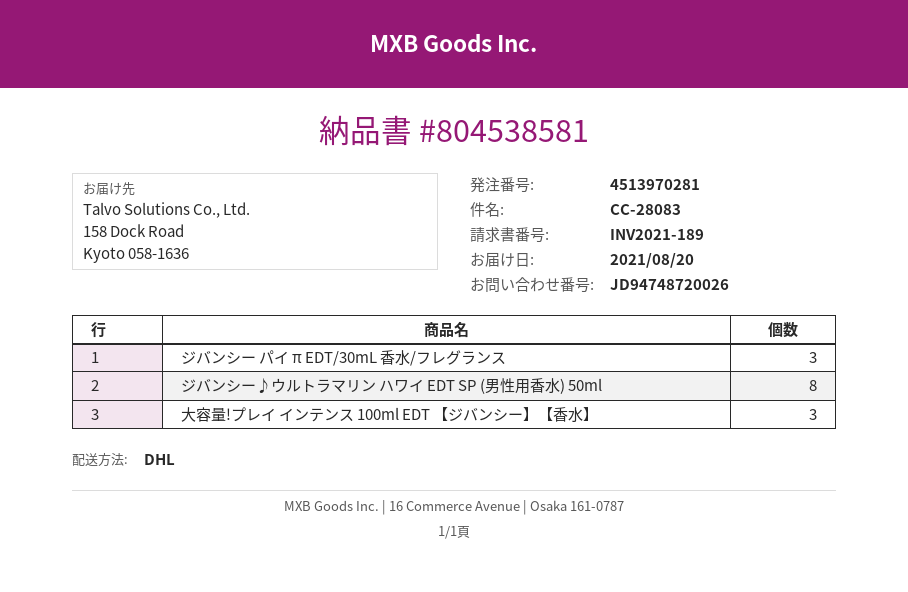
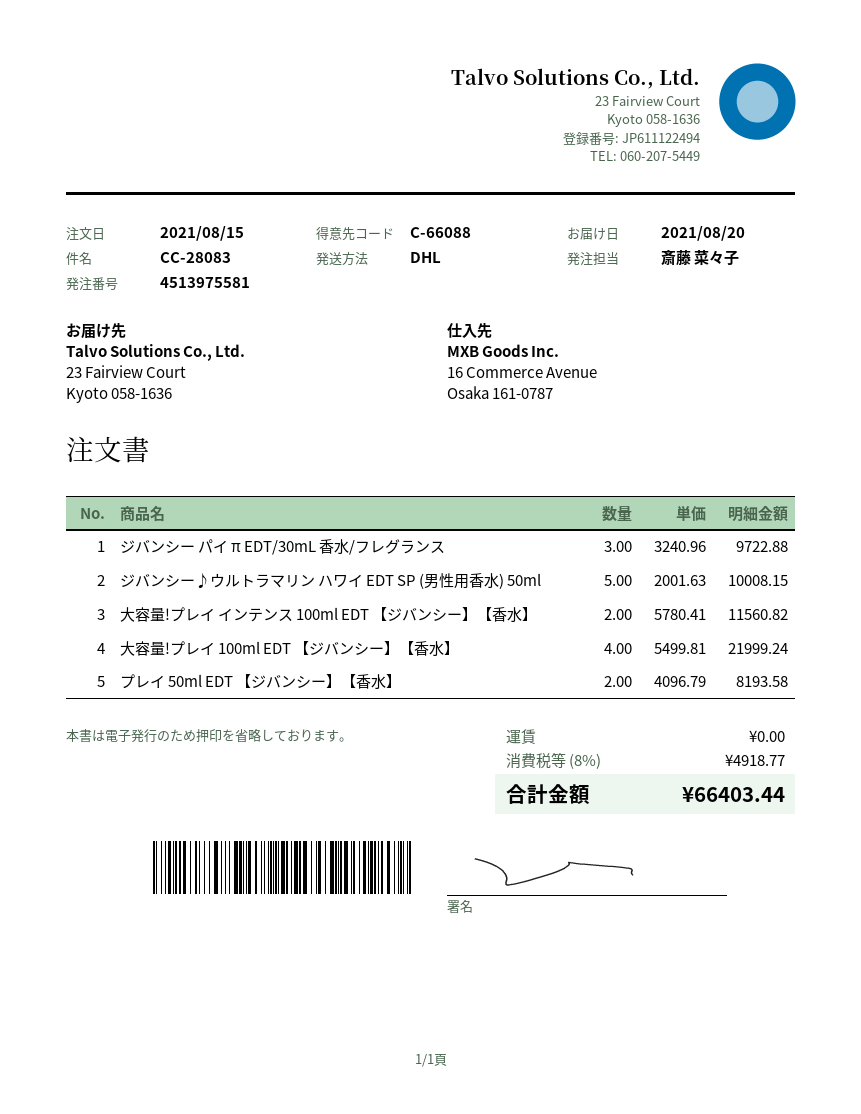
order number: 4513970281 -> 4513975581
ship to: 158 Dock Road, Kyoto 058-1636 -> 23 Fairview Court, Kyoto 058-1636
ジバンシー♪ウルトラマリン ハワイ EDT SP (男性用香水) 50ml: 8 -> 5
大容量!プレイ インテンス 100ml EDT 【ジバンシー】【香水】: 3 -> 2
大容量!プレイ 100ml EDT 【ジバンシー】【香水】: none -> 4
プレイ 50ml EDT 【ジバンシー】【香水】: none -> 2

